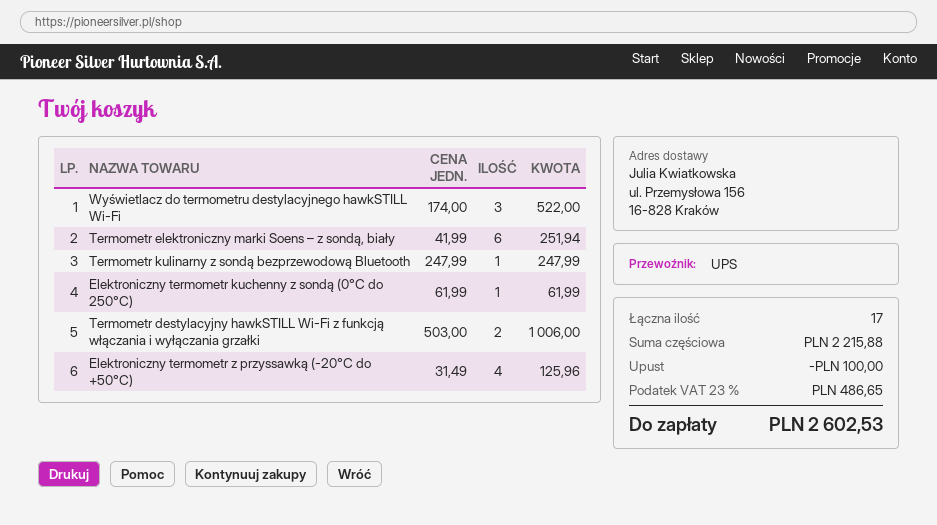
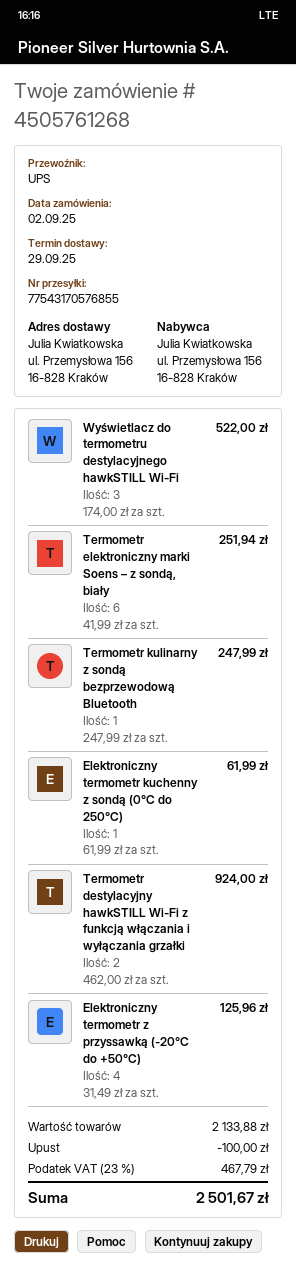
Termometr destylacyjny hawkSTILL Wi-Fi z funkcją włączania i wyłączania grzałki: 2 x 503.00 = 1006.00 -> 2 x 462.00 = 924.00
subtotal: 2215.88 -> 2133.88
tax: 23% = 486.65 -> 23% = 467.79
total: 2602.53 -> 2501.67

